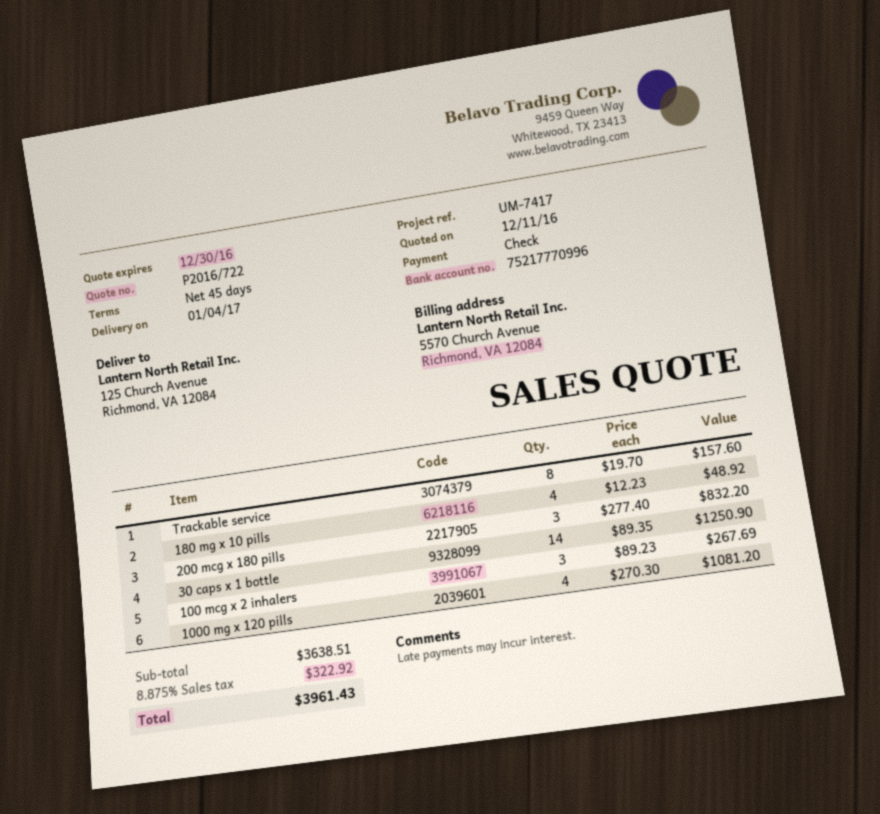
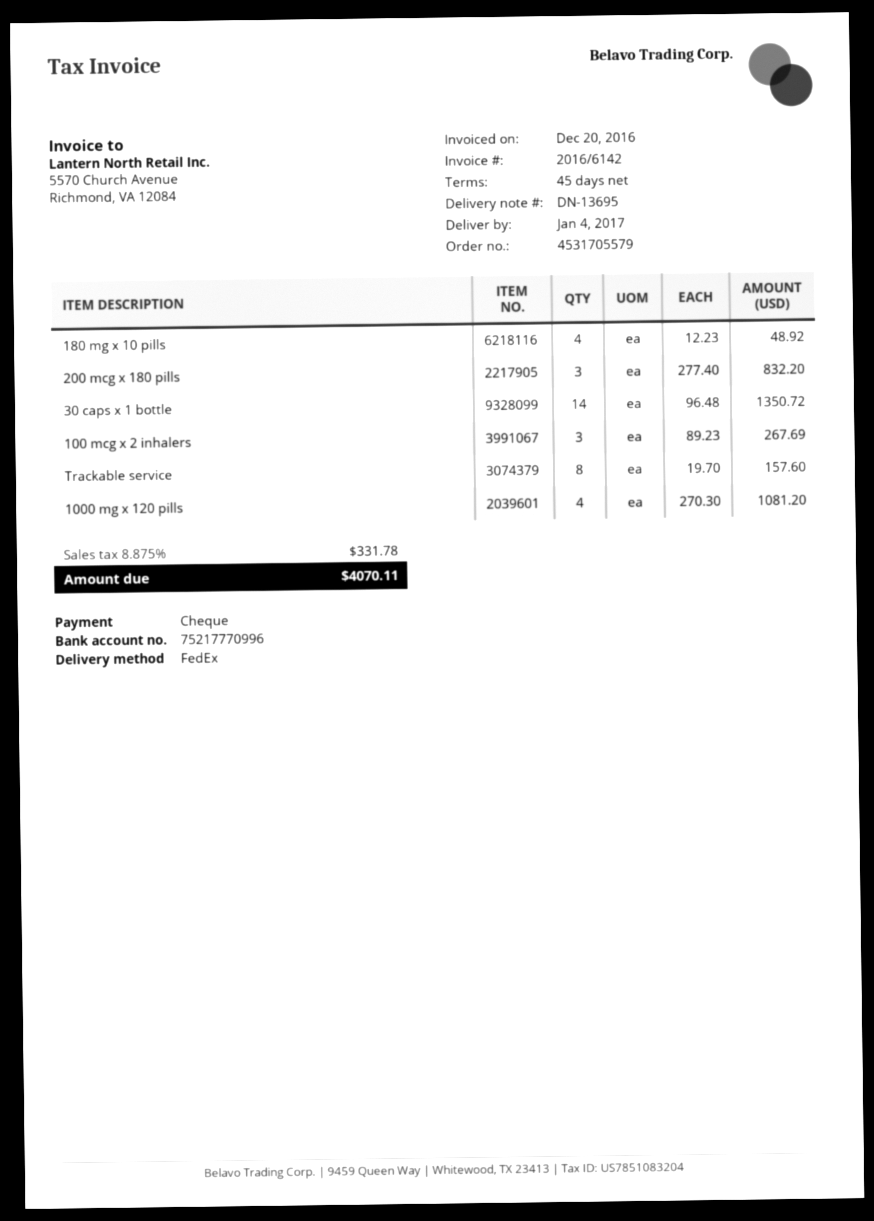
30 caps x 1 bottle: 14 x 89.35 = 1250.90 -> 14 x 96.48 = 1350.72
tax: 8.875% = 322.92 -> 8.875% = 331.78
total: 3961.43 -> 4070.11

